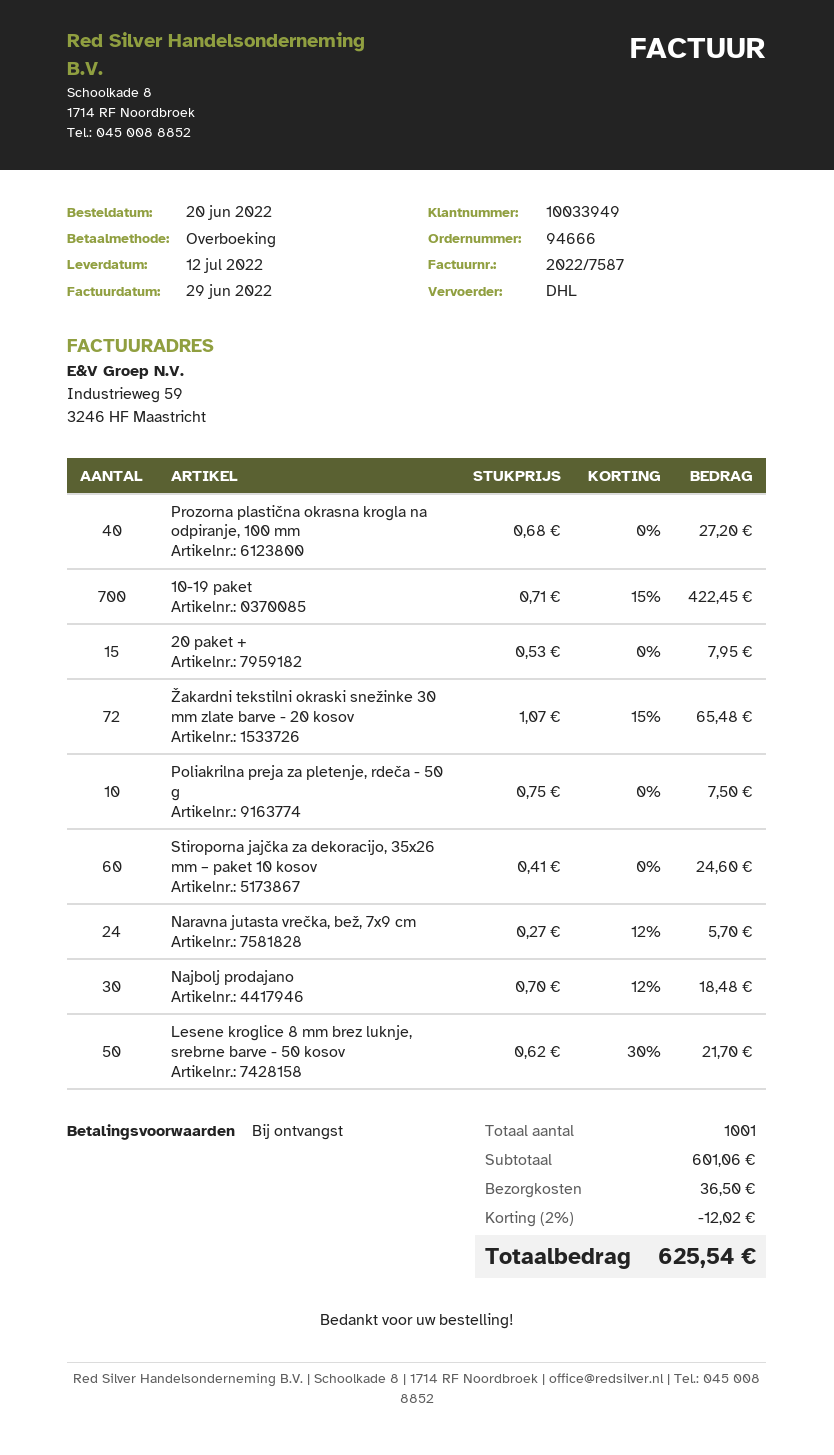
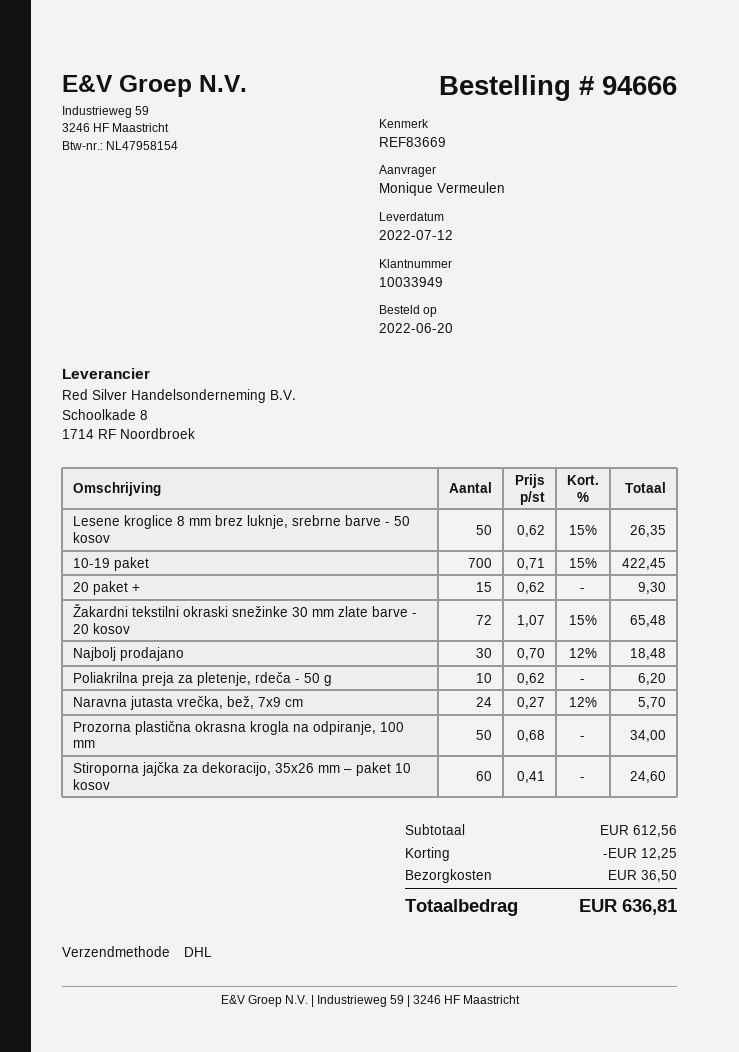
Prozorna plastična okrasna krogla na odpiranje, 100 mm: 40 x 0.68 = 27.20 -> 50 x 0.68 = 34.00
20 paket +: 15 x 0.53 = 7.95 -> 15 x 0.62 = 9.30
Poliakrilna preja za pletenje, rdeča - 50 g: 10 x 0.75 = 7.50 -> 10 x 0.62 = 6.20
Lesene kroglice 8 mm brez luknje, srebrne barve - 50 kosov: 50 x 0.62 - 30% = 21.70 -> 50 x 0.62 - 15% = 26.35
subtotal: 601.06 -> 612.56
discount: 12.02 -> 12.25
total: 625.54 -> 636.81

